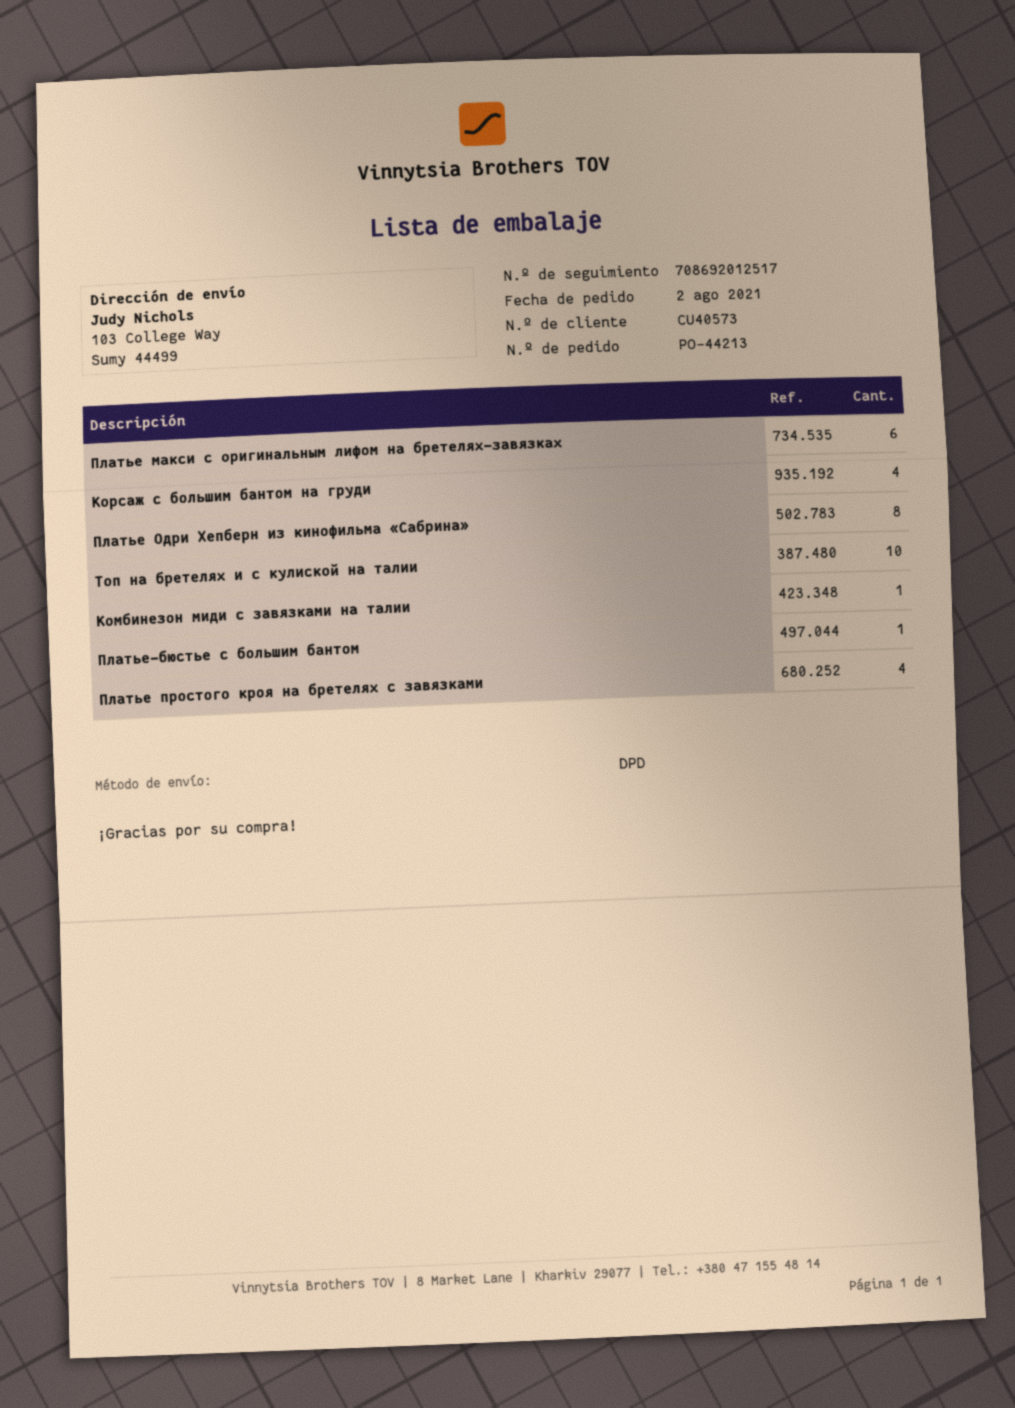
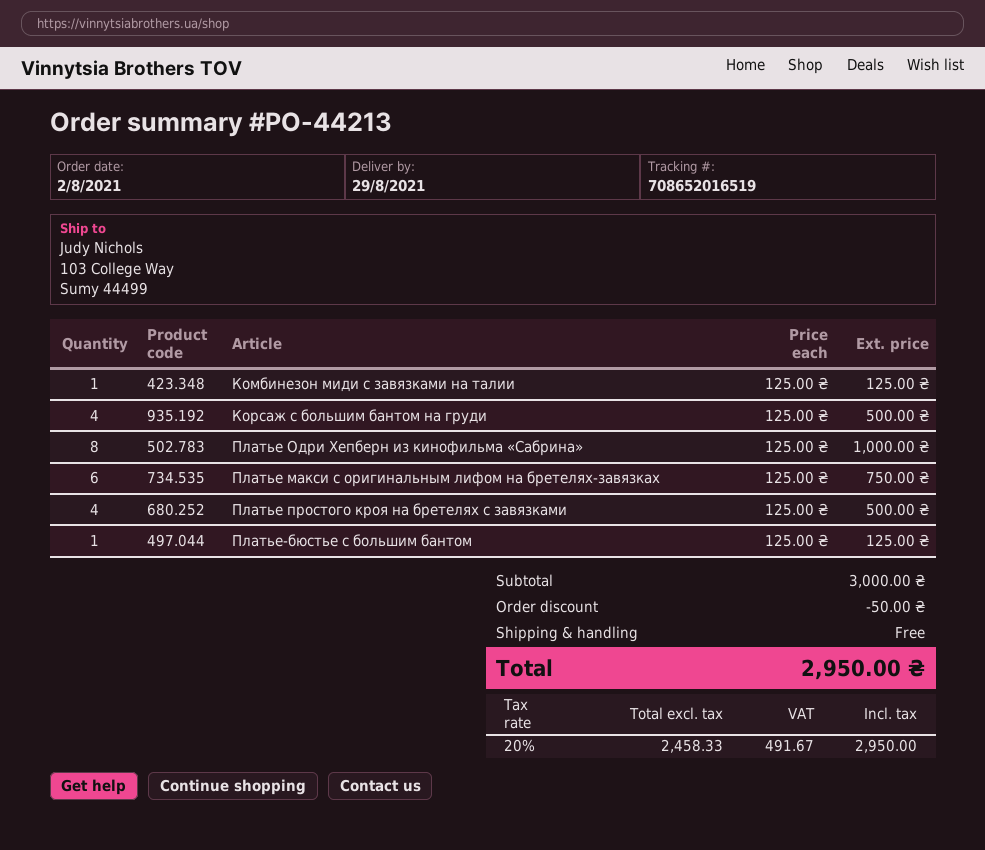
tracking number: 708692012517 -> 708652016519
Топ на бретелях и с кулиской на талии: 10 -> none

